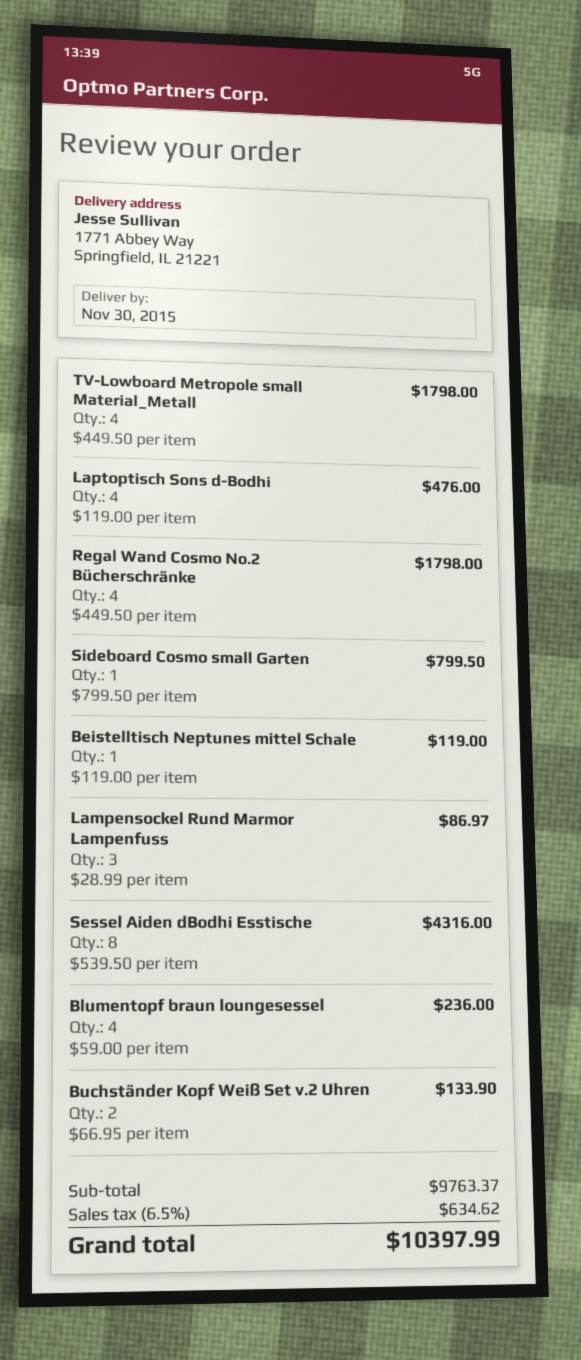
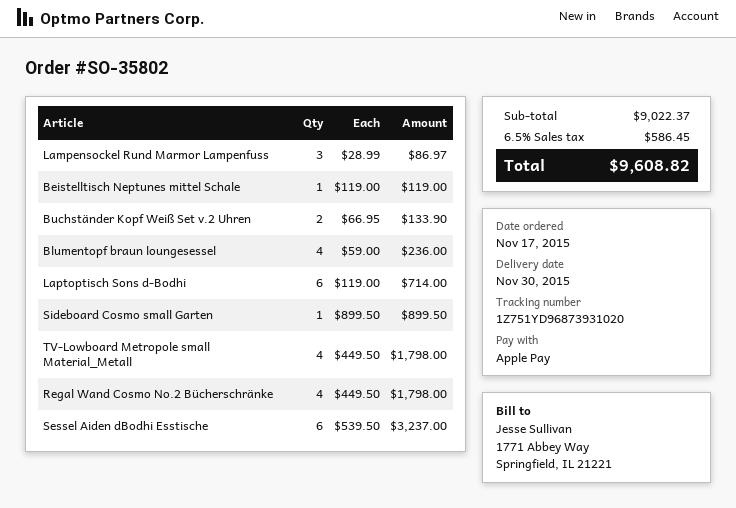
Laptoptisch Sons d-Bodhi: 4 x 119.00 = 476.00 -> 6 x 119.00 = 714.00
Sideboard Cosmo small Garten: 1 x 799.50 = 799.50 -> 1 x 899.50 = 899.50
Sessel Aiden dBodhi Esstische: 8 x 539.50 = 4316.00 -> 6 x 539.50 = 3237.00
subtotal: 9763.37 -> 9022.37
tax: 6.5% = 634.62 -> 6.5% = 586.45
total: 10397.99 -> 9608.82

